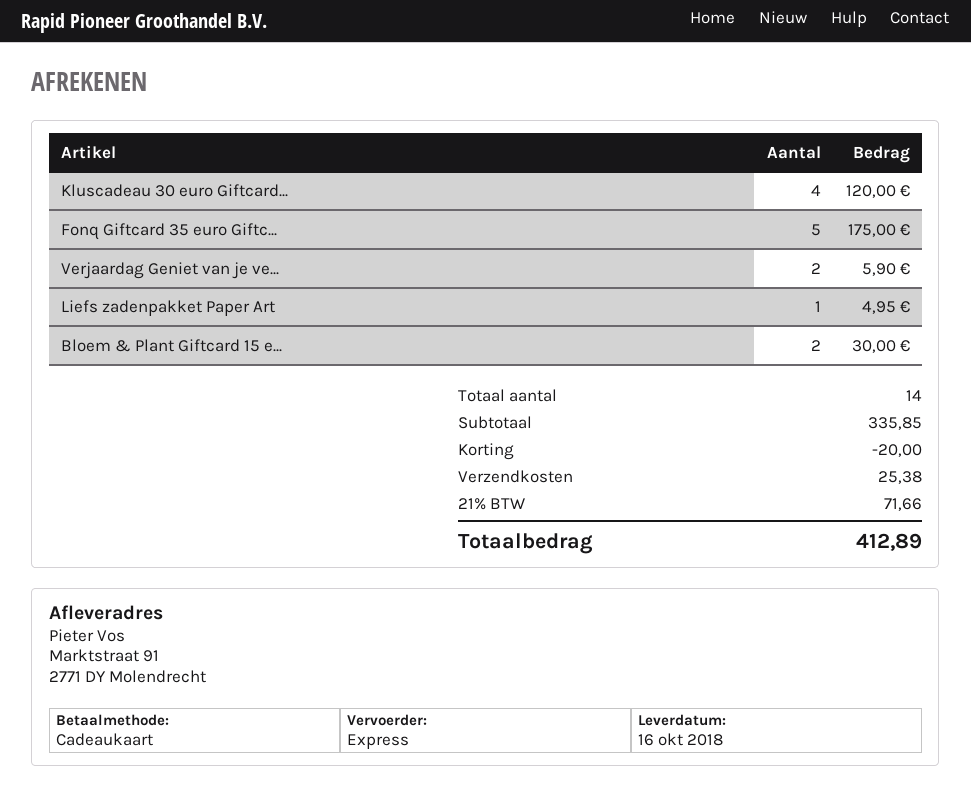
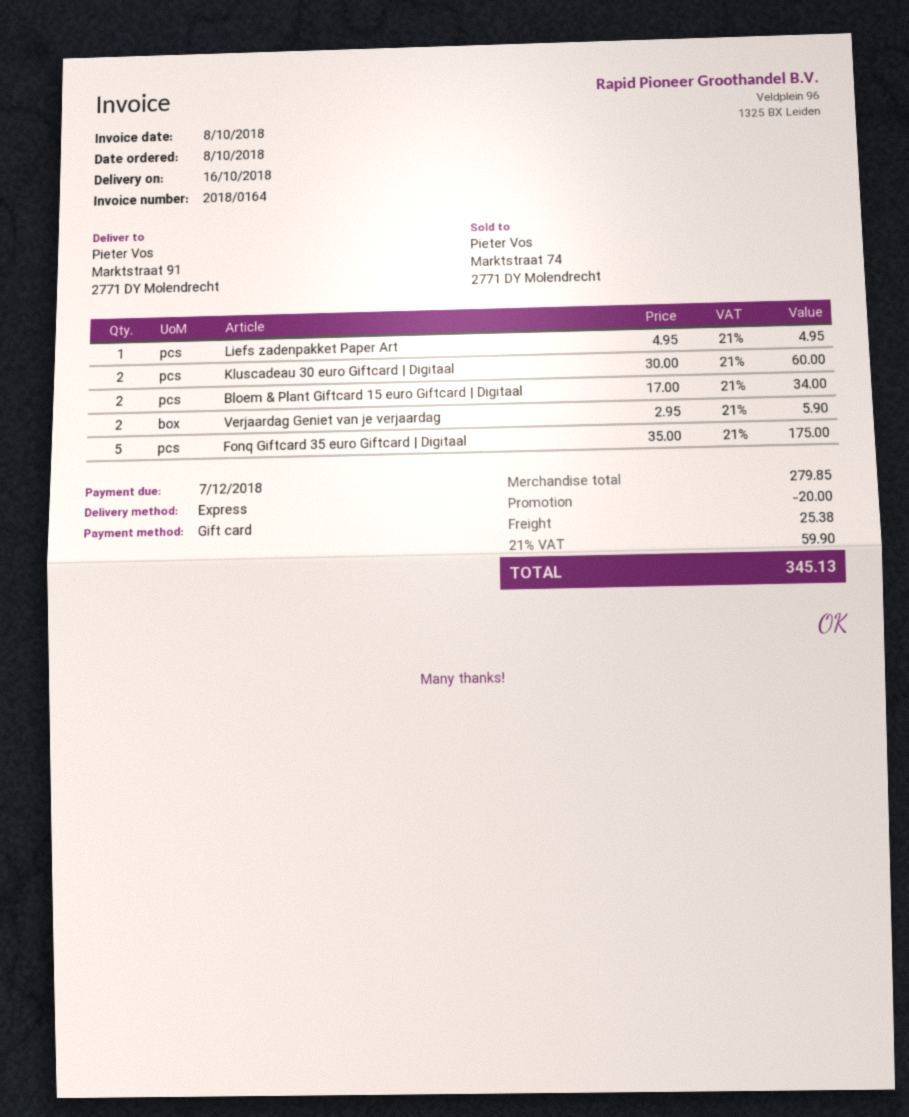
Kluscadeau 30 euro Giftcard...: 4 for 120.00 -> 2 for 60.00
Bloem & Plant Giftcard 15 e...: 2 for 30.00 -> 2 for 34.00
subtotal: 335.85 -> 279.85
tax: 21% = 71.66 -> 21% = 59.90
total: 412.89 -> 345.13

